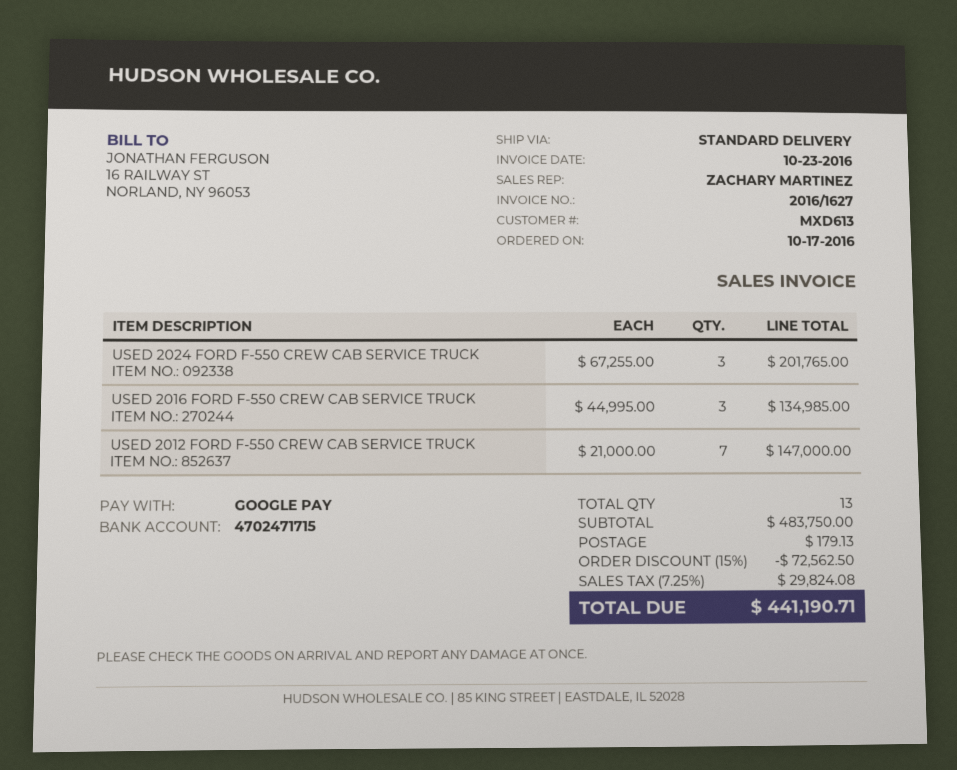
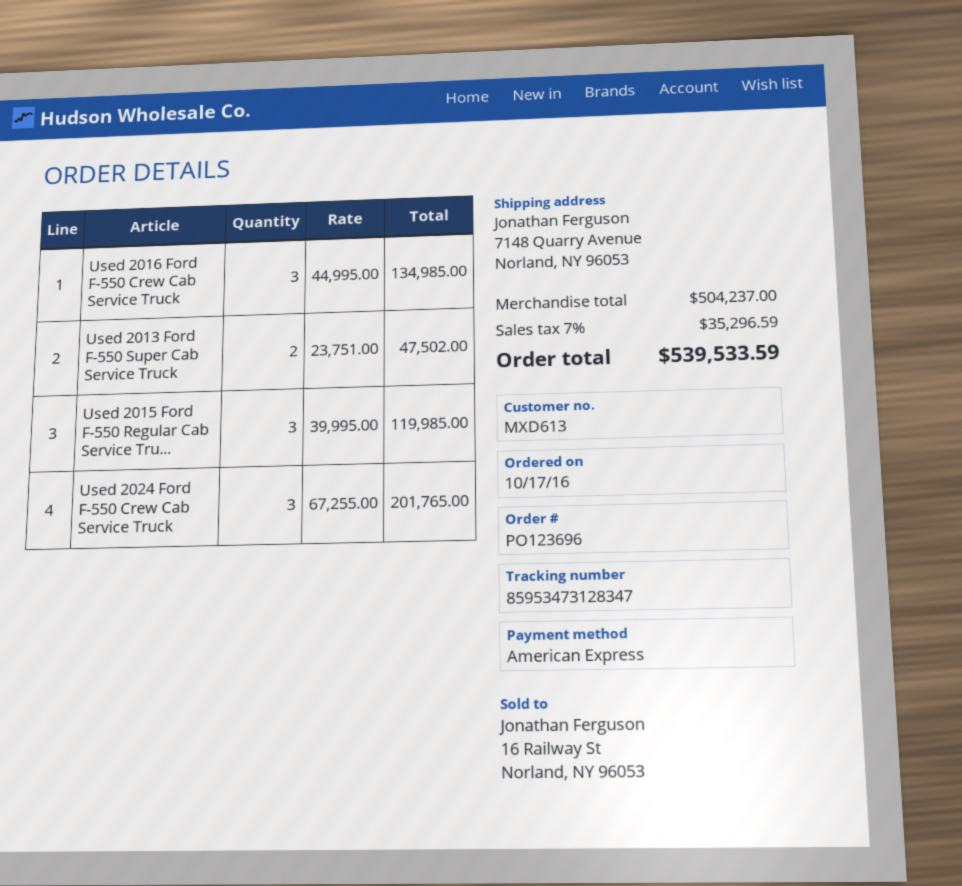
payment method: Google Pay -> American Express
USED 2012 FORD F-550 CREW CAB SERVICE TRUCK: 7 x 21000.00 = 147000.00 -> none
Used 2013 Ford F-550 Super Cab Service Truck: none -> 2 x 23751.00 = 47502.00
Used 2015 Ford F-550 Regular Cab Service Tru...: none -> 3 x 39995.00 = 119985.00
subtotal: 483750.00 -> 504237.00
discount: 15% = 72562.50 -> none
shipping: 179.13 -> none
tax: 7.25% = 29824.08 -> 7% = 35296.59
total: 441190.71 -> 539533.59

